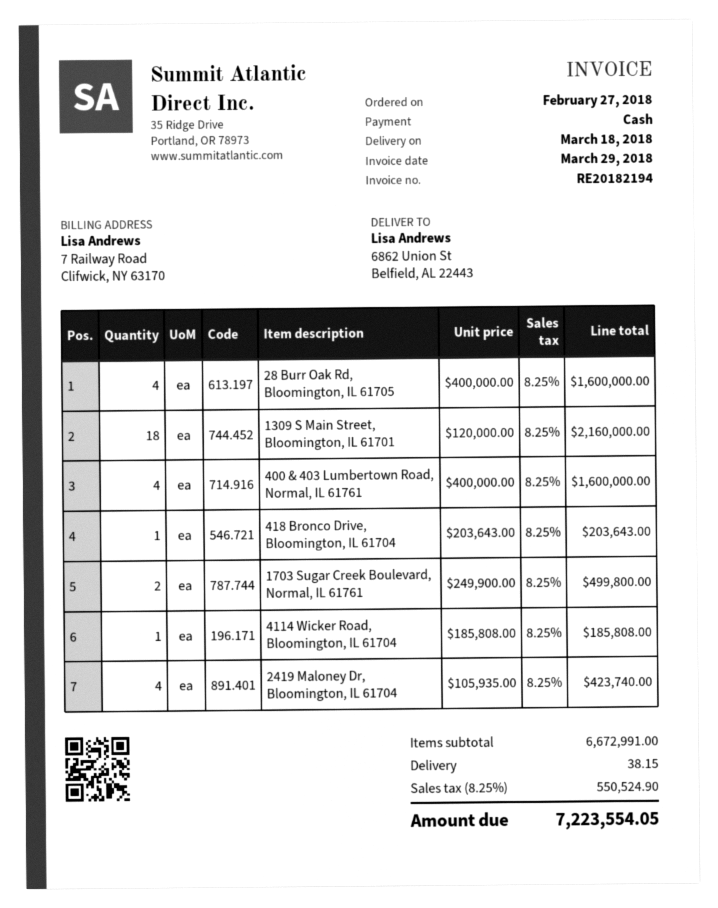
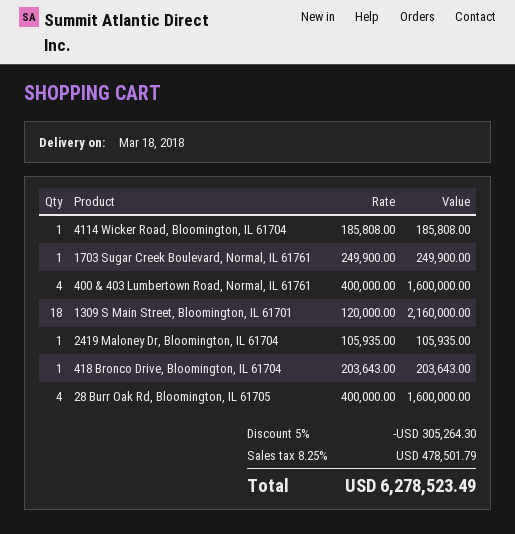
1703 Sugar Creek Boulevard, Normal, IL 61761: 2 x 249900.00 = 499800.00 -> 1 x 249900.00 = 249900.00
2419 Maloney Dr, Bloomington, IL 61704: 4 x 105935.00 = 423740.00 -> 1 x 105935.00 = 105935.00
discount: none -> 5% = 305264.30
shipping: 38.15 -> none
tax: 8.25% = 550524.90 -> 8.25% = 478501.79
total: 7223554.05 -> 6278523.49

